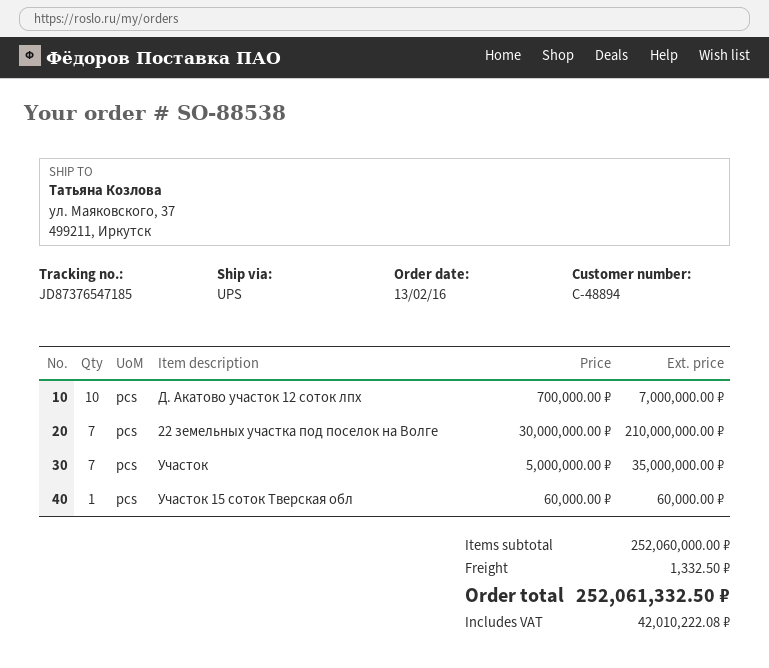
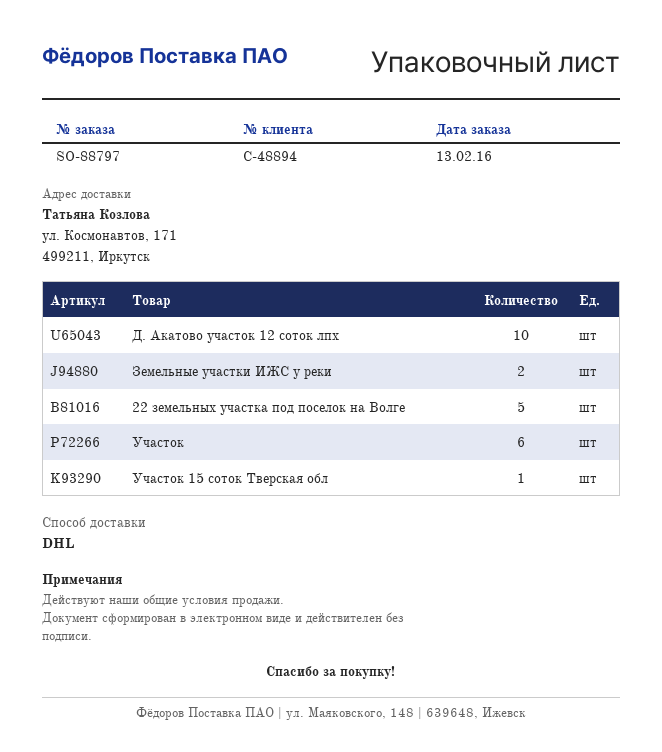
order number: SO-88538 -> SO-88797
shipping method: UPS -> DHL
ship to: ул. Маяковского, 37, 499211, Иркутск -> ул. Космонавтов, 171, 499211, Иркутск
22 земельных участка под поселок на Волге: 7 -> 5
Участок: 7 -> 6
Земельные участки ИЖС у реки: none -> 2

